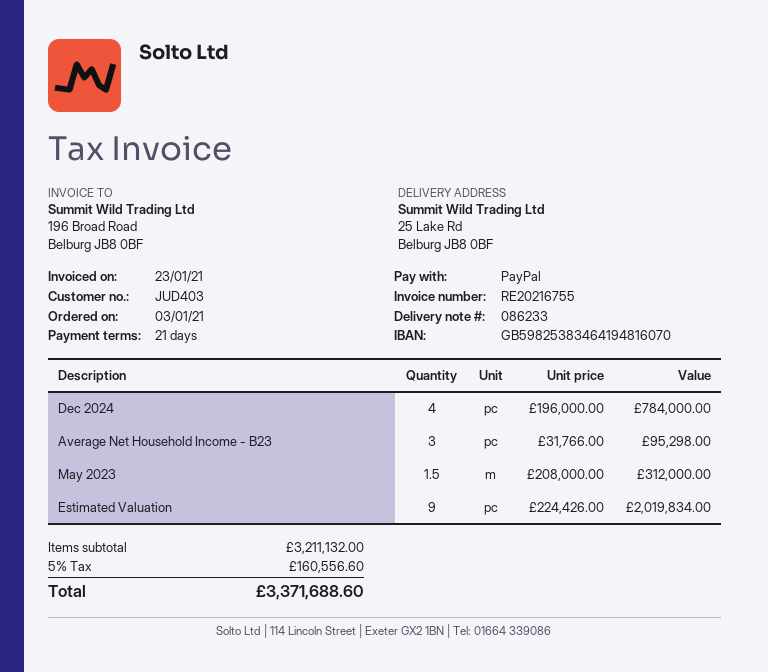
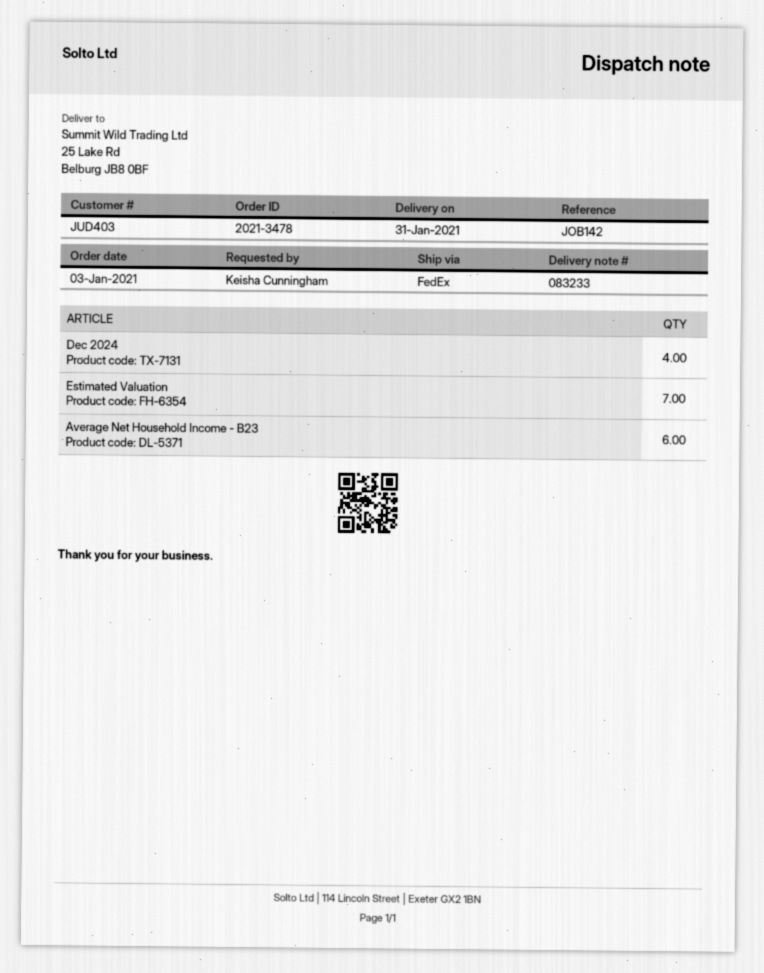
delivery note number: 086233 -> 083233
Average Net Household Income - B23: 3 -> 6
May 2023: 1.5 -> none
Estimated Valuation: 9 -> 7

